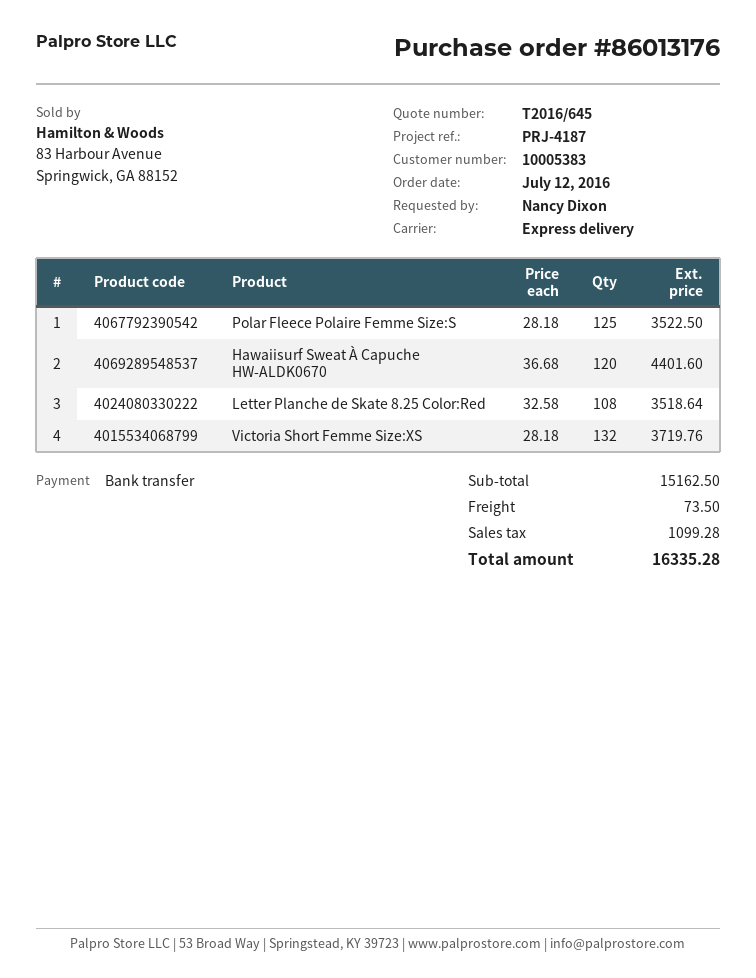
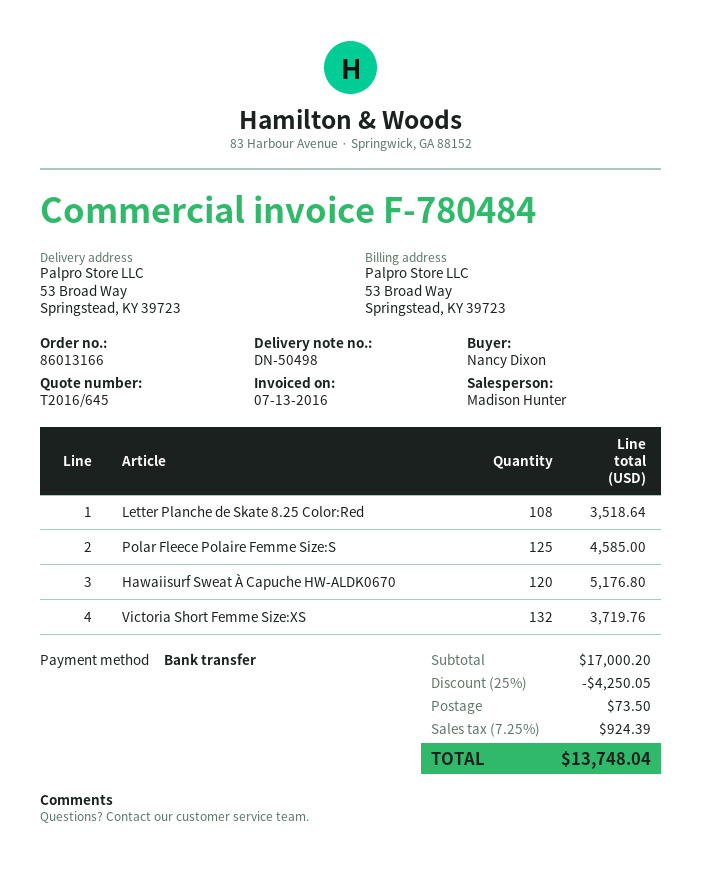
order number: 86013176 -> 86013166
Polar Fleece Polaire Femme Size:S: 125 for 3522.50 -> 125 for 4585.00
Hawaiisurf Sweat À Capuche HW-ALDK0670: 120 for 4401.60 -> 120 for 5176.80
subtotal: 15162.50 -> 17000.20
discount: none -> 25% = 4250.05
tax: 1099.28 -> 924.39
total: 16335.28 -> 13748.04

